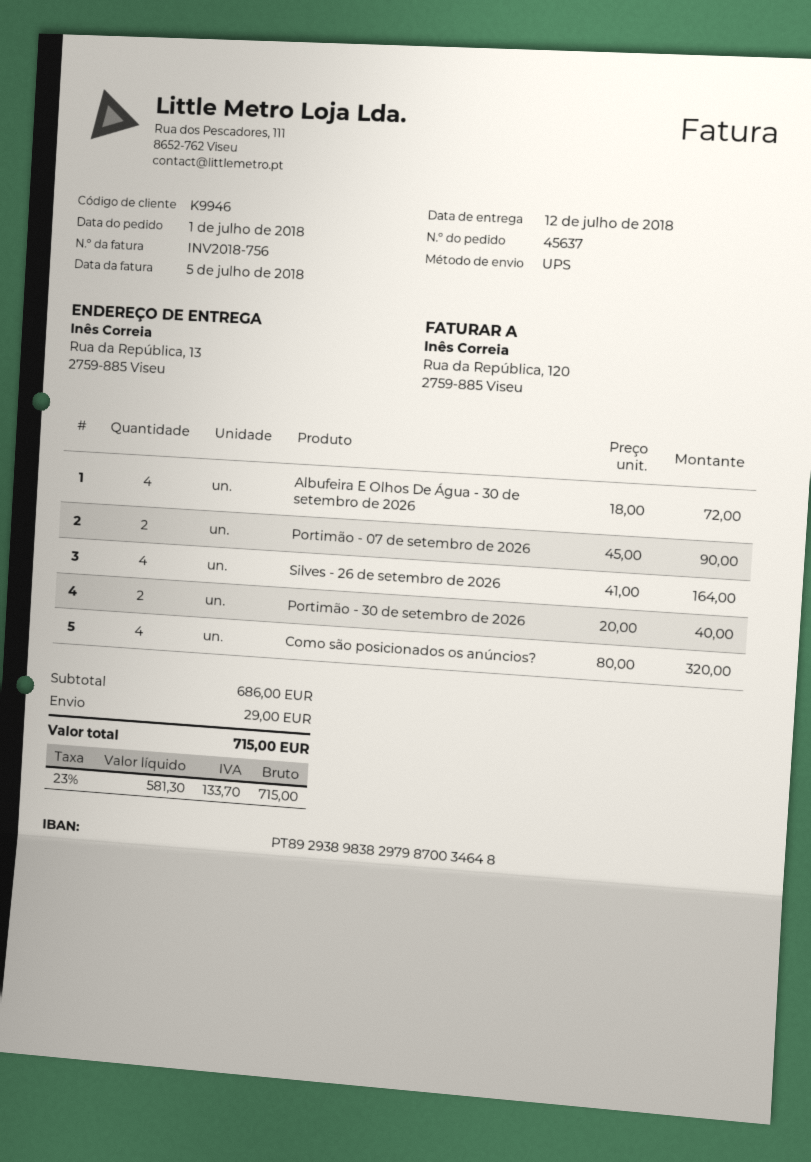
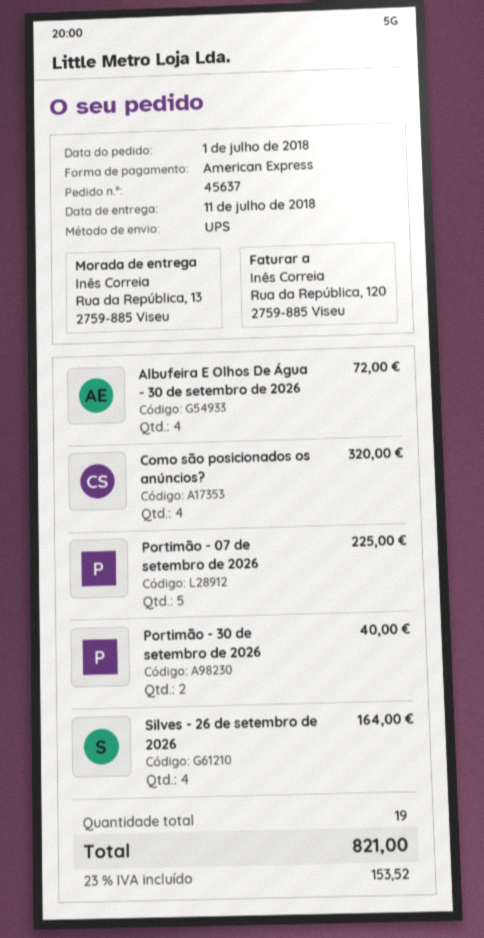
delivery date: 2018-07-12 -> 2018-07-11
Portimão - 07 de setembro de 2026: 2 for 90.00 -> 5 for 225.00
shipping: 29.00 -> none
tax: 23% = 133.70 -> 23% = 153.52
total: 715.00 -> 821.00

